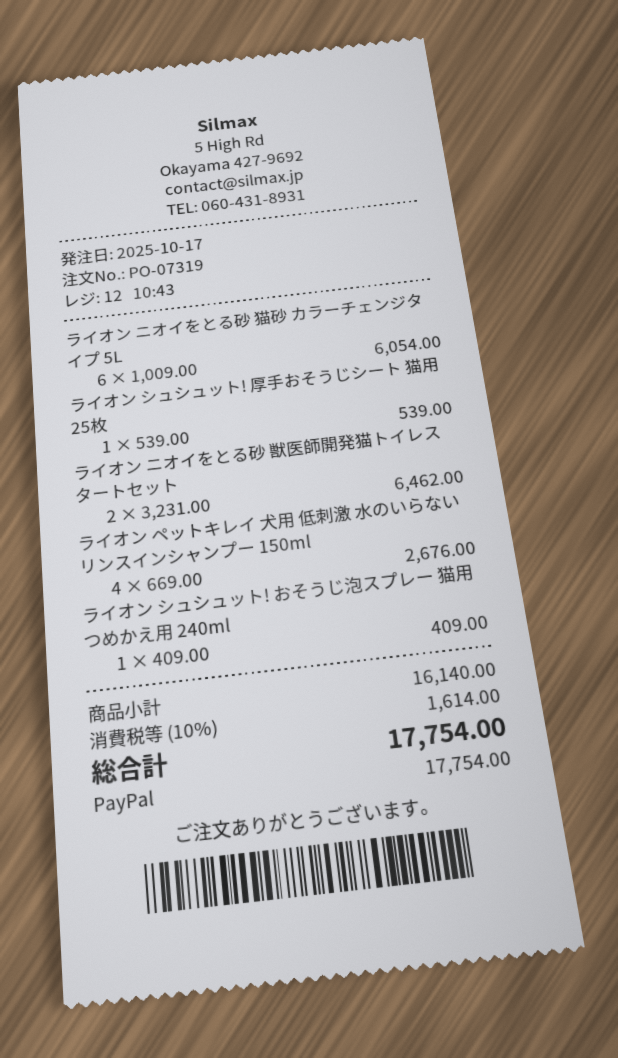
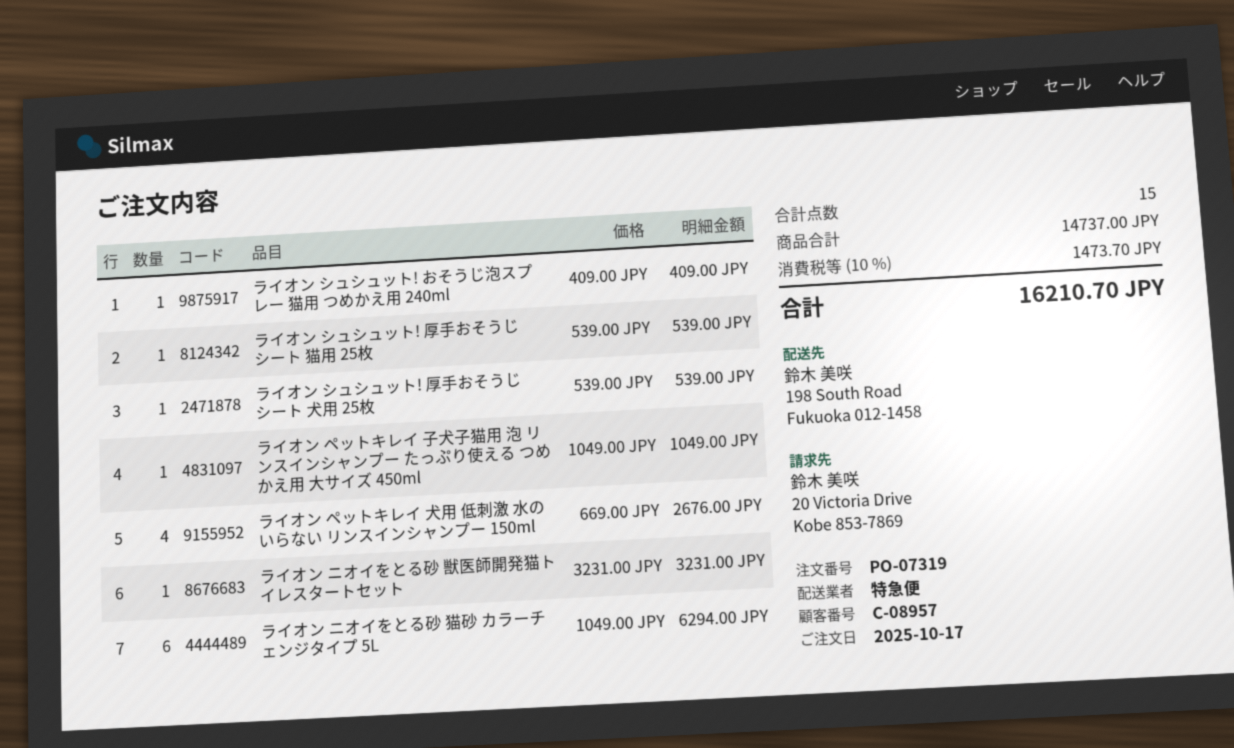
ライオン ニオイをとる砂 猫砂 カラーチェンジタイプ 5L: 6 x 1009.00 = 6054.00 -> 6 x 1049.00 = 6294.00
ライオン ニオイをとる砂 獣医師開発猫トイレスタートセット: 2 x 3231.00 = 6462.00 -> 1 x 3231.00 = 3231.00
ライオン シュシュット! 厚手おそうじシート 犬用 25枚: none -> 1 x 539.00 = 539.00
ライオン ペットキレイ 子犬子猫用 泡 リンスインシャンプー たっぷり使える つめかえ用 大サイズ 450ml: none -> 1 x 1049.00 = 1049.00
subtotal: 16140.00 -> 14737.00
tax: 10% = 1614.00 -> 10% = 1473.70
total: 17754.00 -> 16210.70

